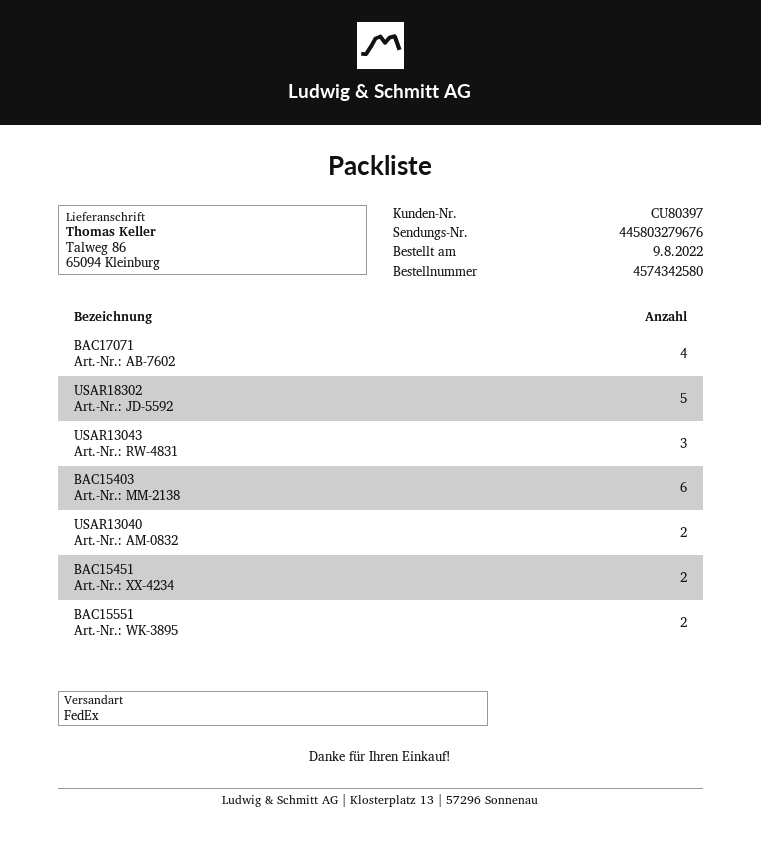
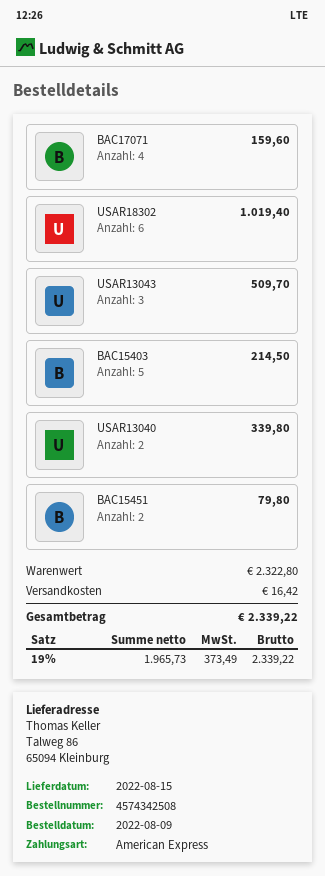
order number: 4574342580 -> 4574342508
USAR18302: 5 -> 6
BAC15403: 6 -> 5
BAC15551: 2 -> none

